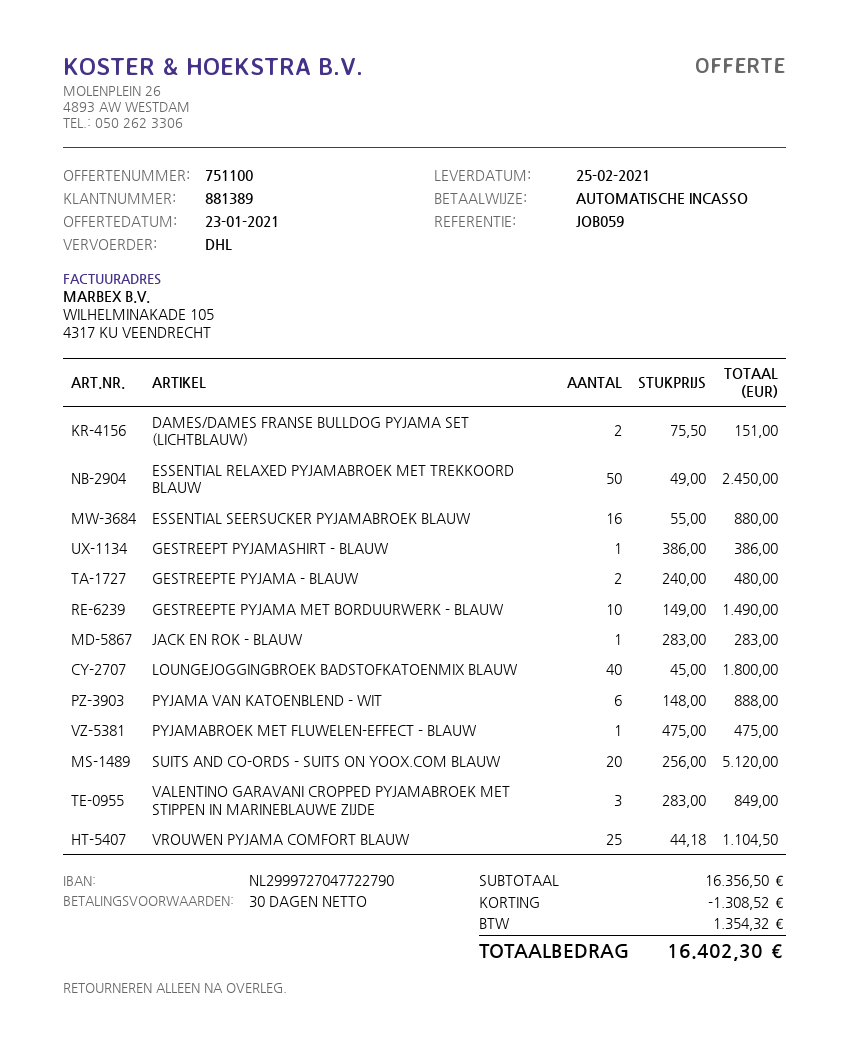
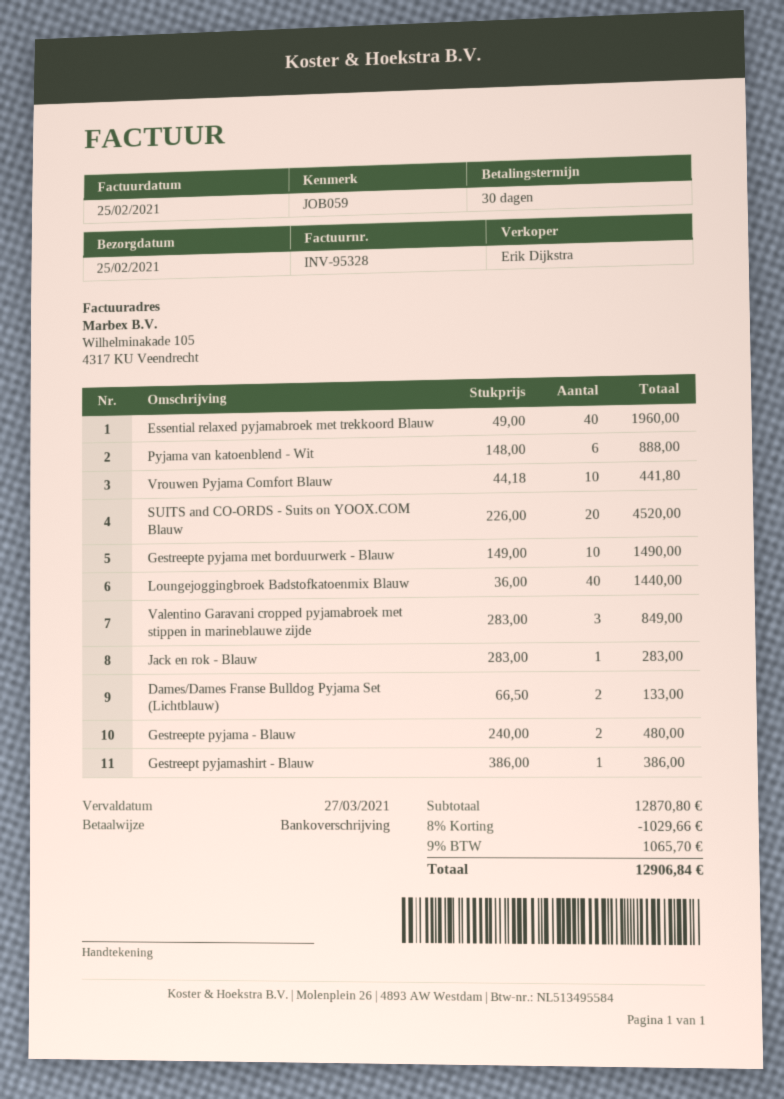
payment method: direct debit -> bank transfer
DAMES/DAMES FRANSE BULLDOG PYJAMA SET (LICHTBLAUW): 2 x 75.50 = 151.00 -> 2 x 66.50 = 133.00
ESSENTIAL RELAXED PYJAMABROEK MET TREKKOORD BLAUW: 50 x 49.00 = 2450.00 -> 40 x 49.00 = 1960.00
ESSENTIAL SEERSUCKER PYJAMABROEK BLAUW: 16 x 55.00 = 880.00 -> none
LOUNGEJOGGINGBROEK BADSTOFKATOENMIX BLAUW: 40 x 45.00 = 1800.00 -> 40 x 36.00 = 1440.00
PYJAMABROEK MET FLUWELEN-EFFECT - BLAUW: 1 x 475.00 = 475.00 -> none
SUITS AND CO-ORDS - SUITS ON YOOX.COM BLAUW: 20 x 256.00 = 5120.00 -> 20 x 226.00 = 4520.00
VROUWEN PYJAMA COMFORT BLAUW: 25 x 44.18 = 1104.50 -> 10 x 44.18 = 441.80
subtotal: 16356.50 -> 12870.80
discount: 1308.52 -> 1029.66
tax: 1354.32 -> 1065.70
total: 16402.30 -> 12906.84

